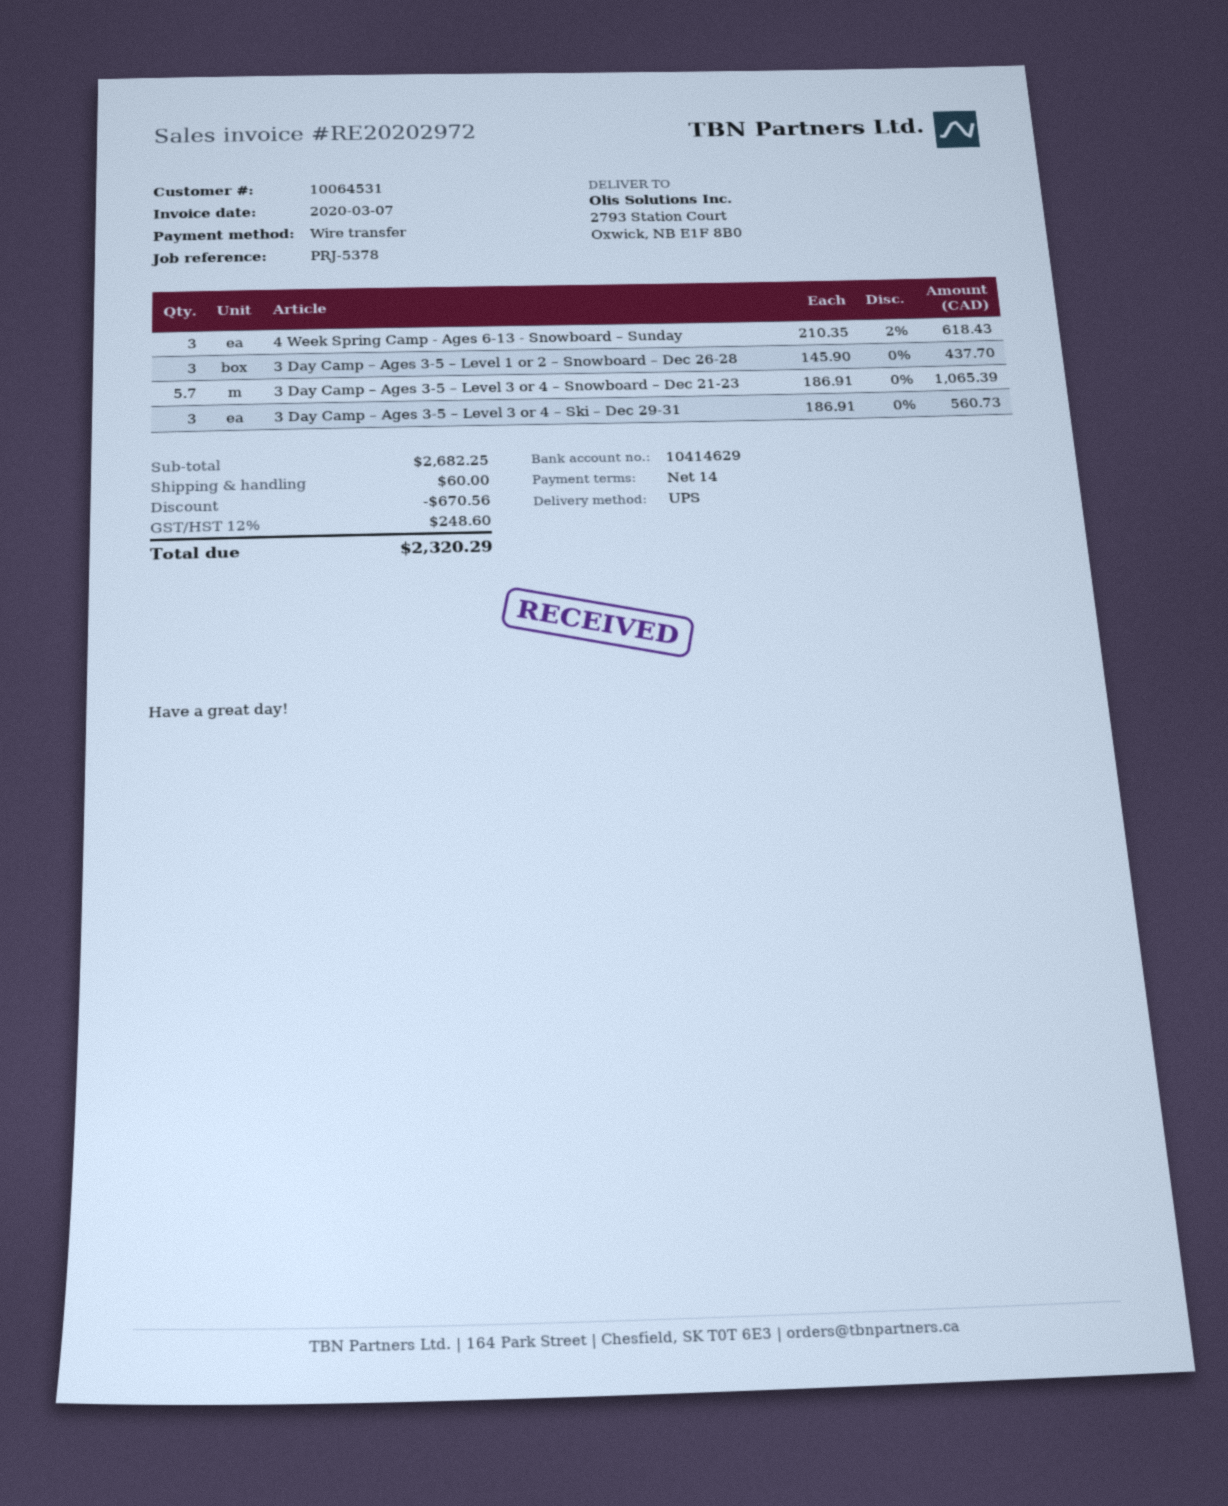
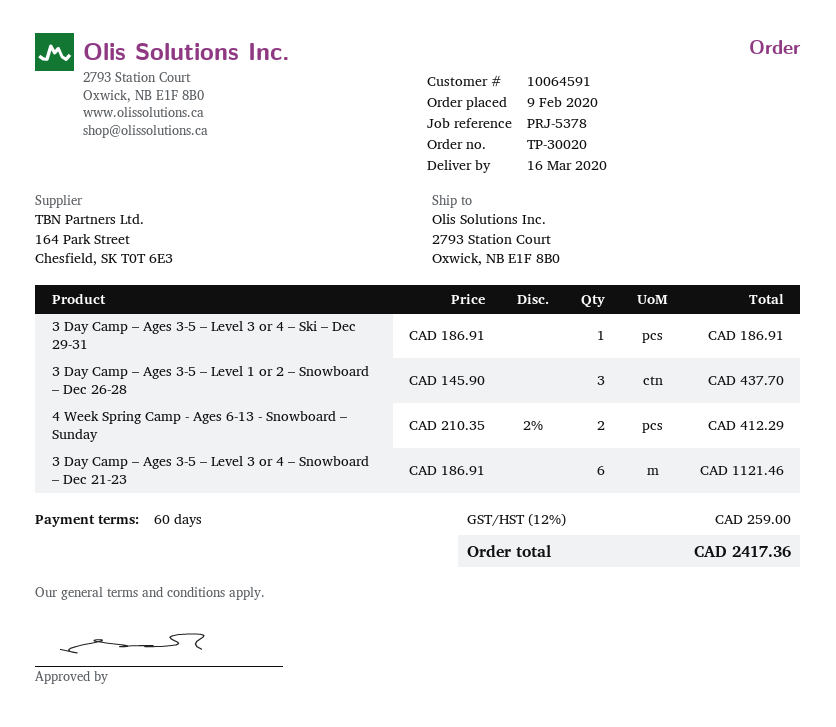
payment terms: 14 days -> 60 days
customer number: 10064531 -> 10064591
4 Week Spring Camp - Ages 6-13 - Snowboard – Sunday: 3 x 210.35 - 2% = 618.43 -> 2 x 210.35 - 2% = 412.29
3 Day Camp – Ages 3-5 – Level 3 or 4 – Snowboard – Dec 21-23: 5.7 x 186.91 = 1065.39 -> 6 x 186.91 = 1121.46
3 Day Camp – Ages 3-5 – Level 3 or 4 – Ski – Dec 29-31: 3 x 186.91 = 560.73 -> 1 x 186.91 = 186.91
discount: 670.56 -> none
shipping: 60.00 -> none
tax: 12% = 248.60 -> 12% = 259.00
total: 2320.29 -> 2417.36

